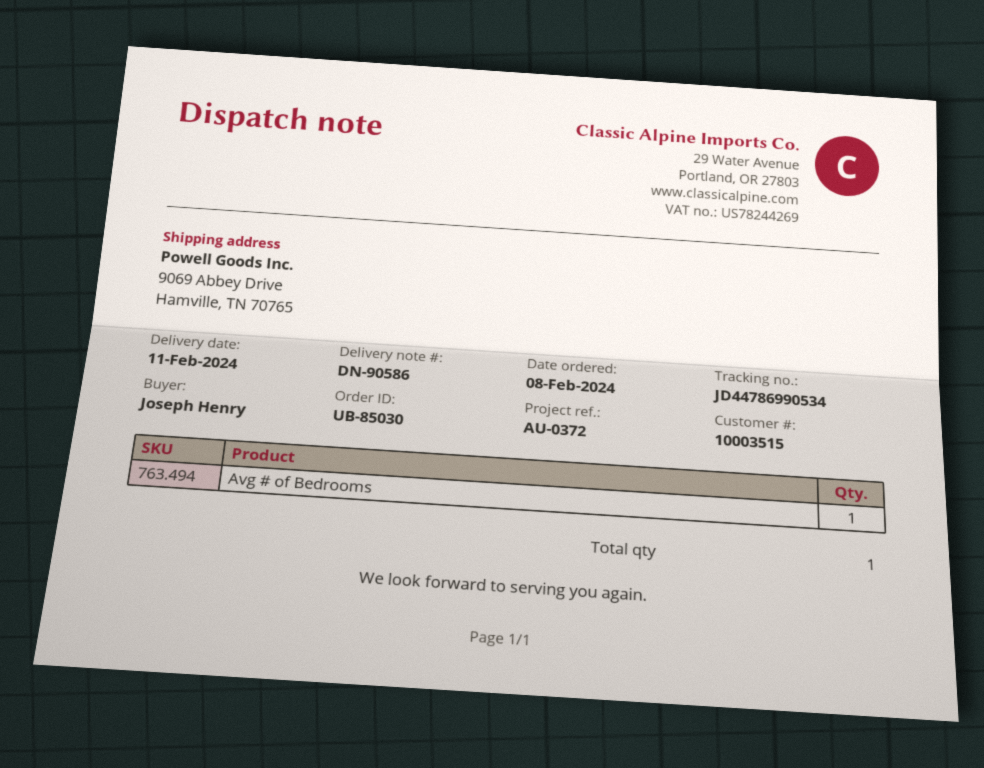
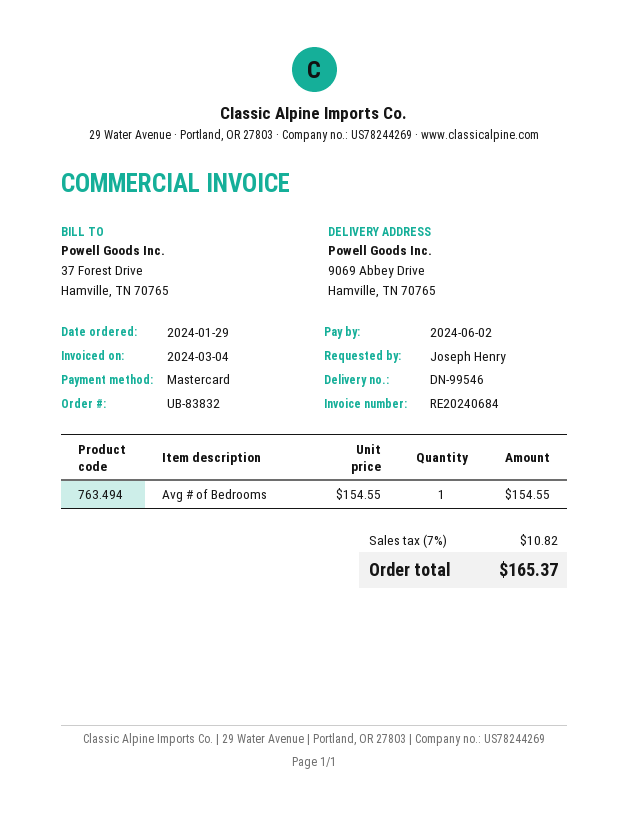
order number: UB-85030 -> UB-83832
order date: 2024-02-08 -> 2024-01-29
delivery note number: DN-90586 -> DN-99546

